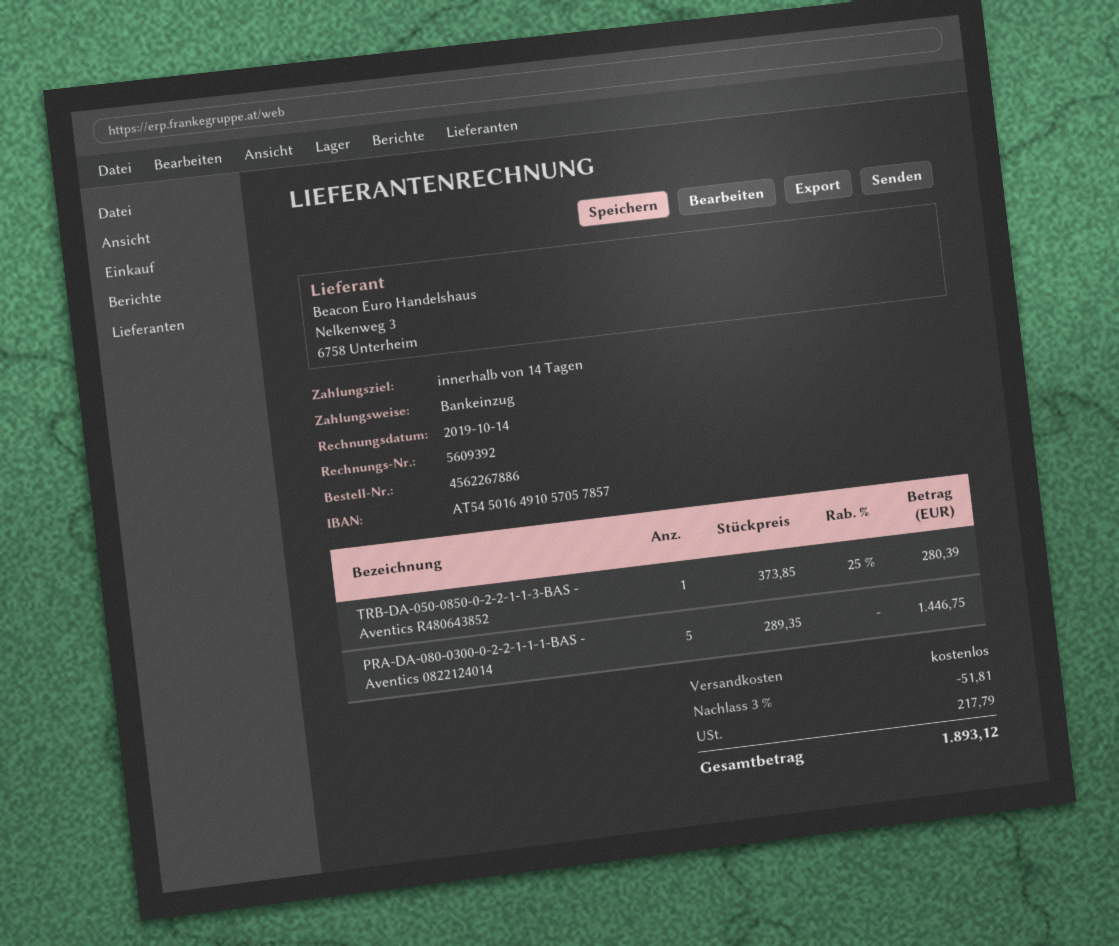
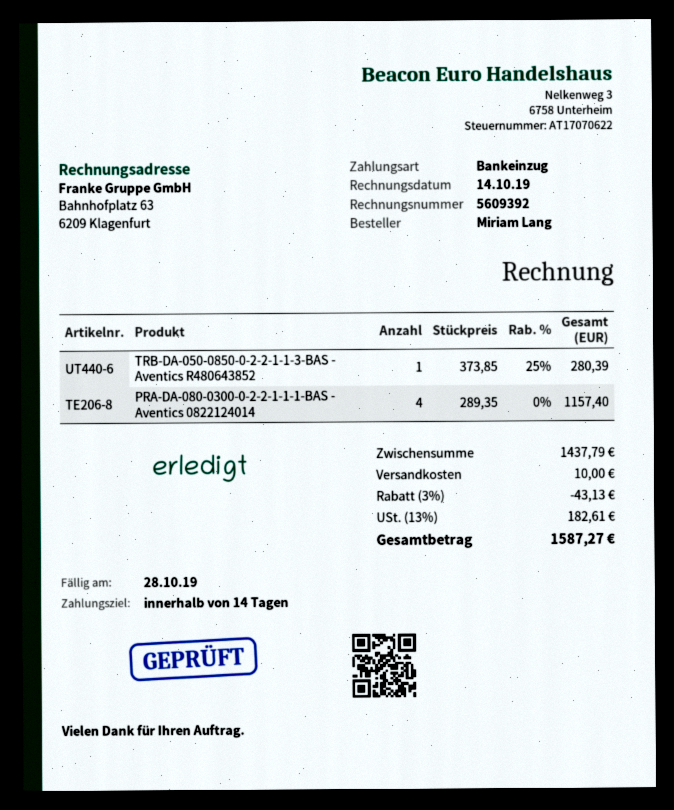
PRA-DA-080-0300-0-2-2-1-1-1-BAS - Aventics 0822124014: 5 x 289.35 = 1446.75 -> 4 x 289.35 = 1157.40
discount: 3% = 51.81 -> 3% = 43.13
shipping: 0.00 -> 10.00
tax: 217.79 -> 182.61
total: 1893.12 -> 1587.27

